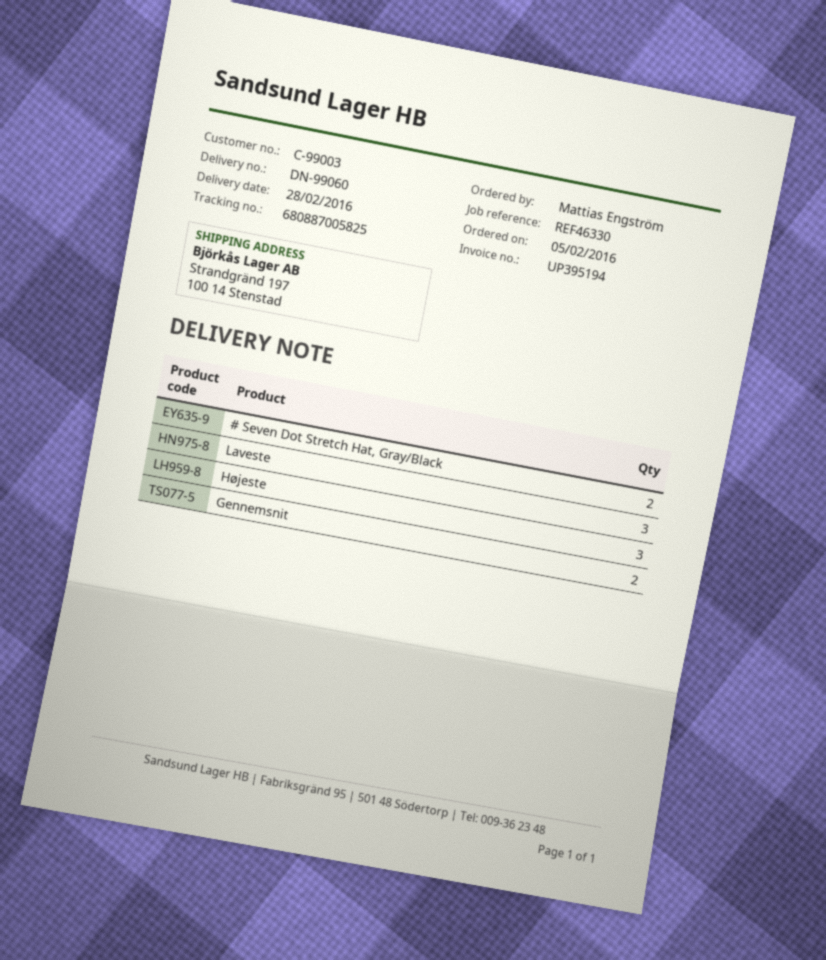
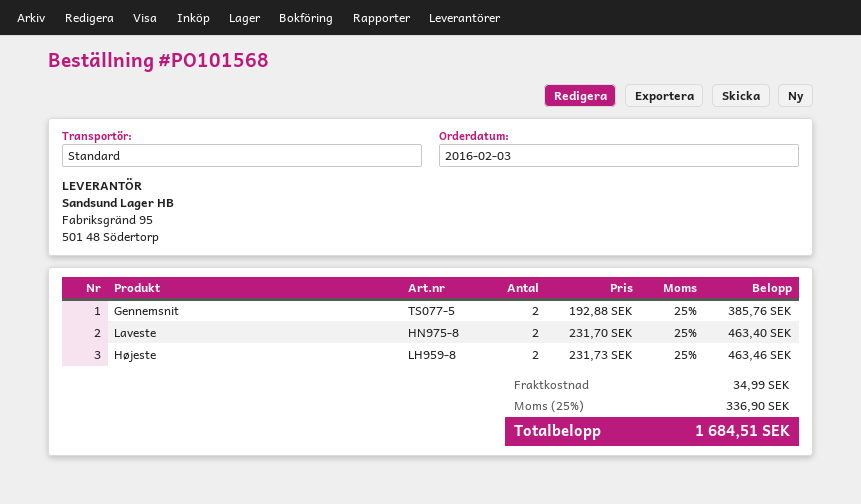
order date: 2016-02-05 -> 2016-02-03
# Seven Dot Stretch Hat, Gray/Black: 2 -> none
Laveste: 3 -> 2
Højeste: 3 -> 2

